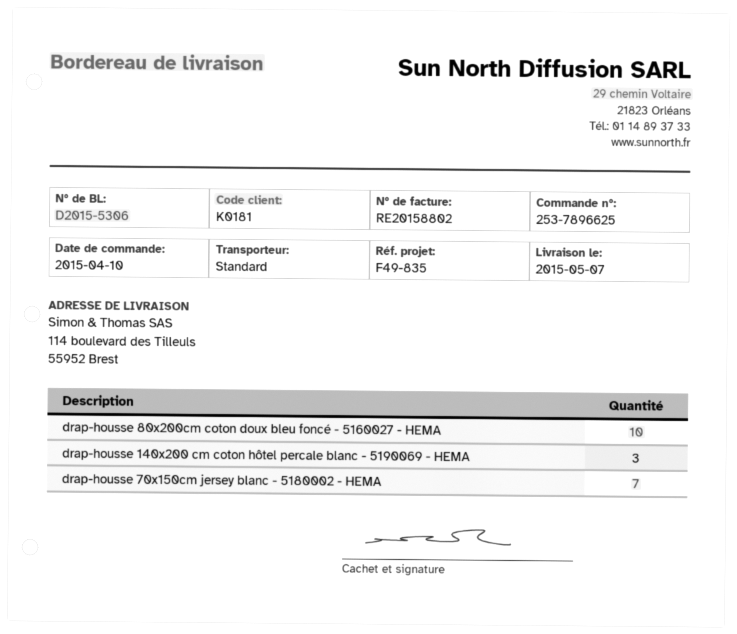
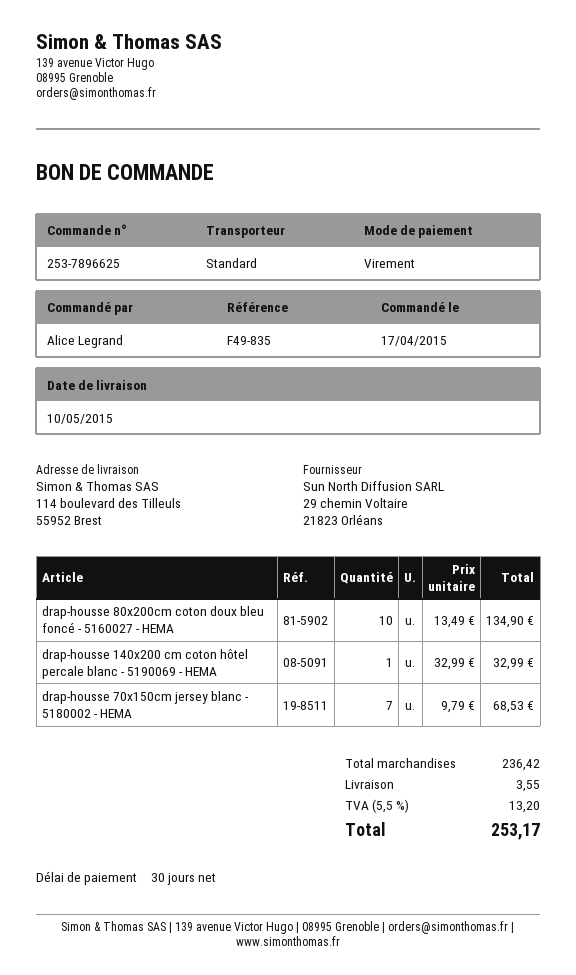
order date: 2015-04-10 -> 2015-04-17
delivery date: 2015-05-07 -> 2015-05-10
drap-housse 140x200 cm coton hôtel percale blanc - 5190069 - HEMA: 3 -> 1

